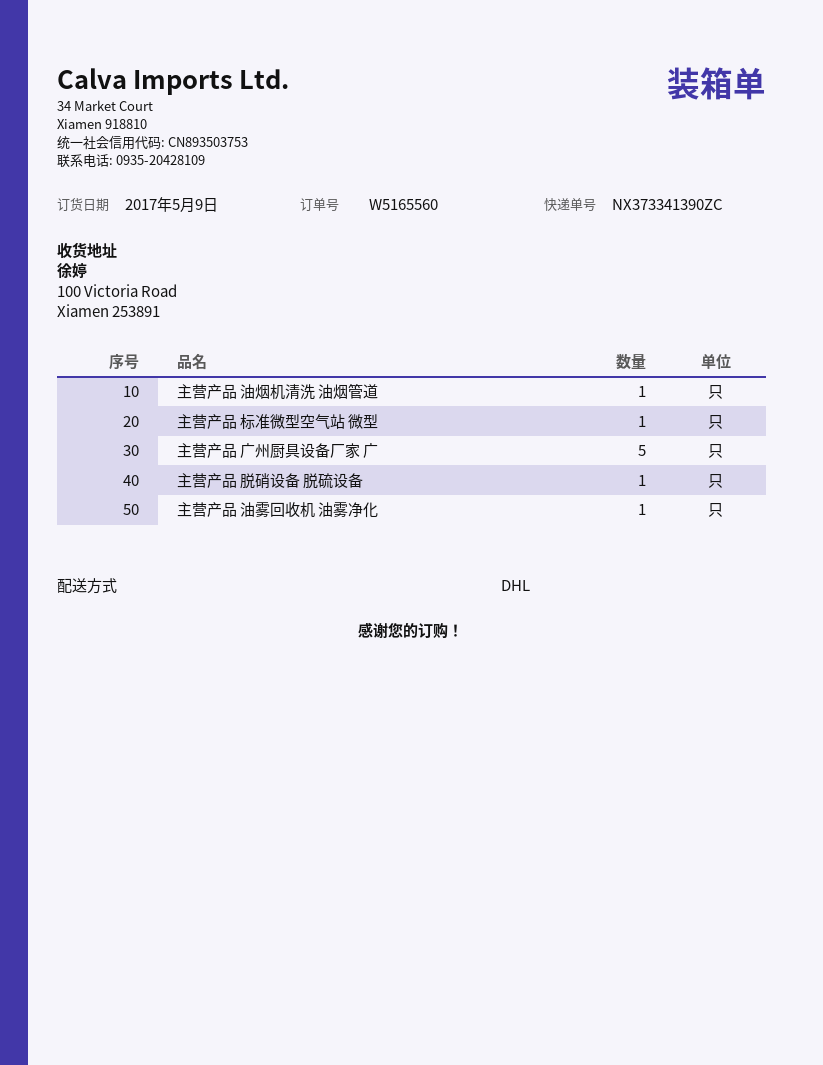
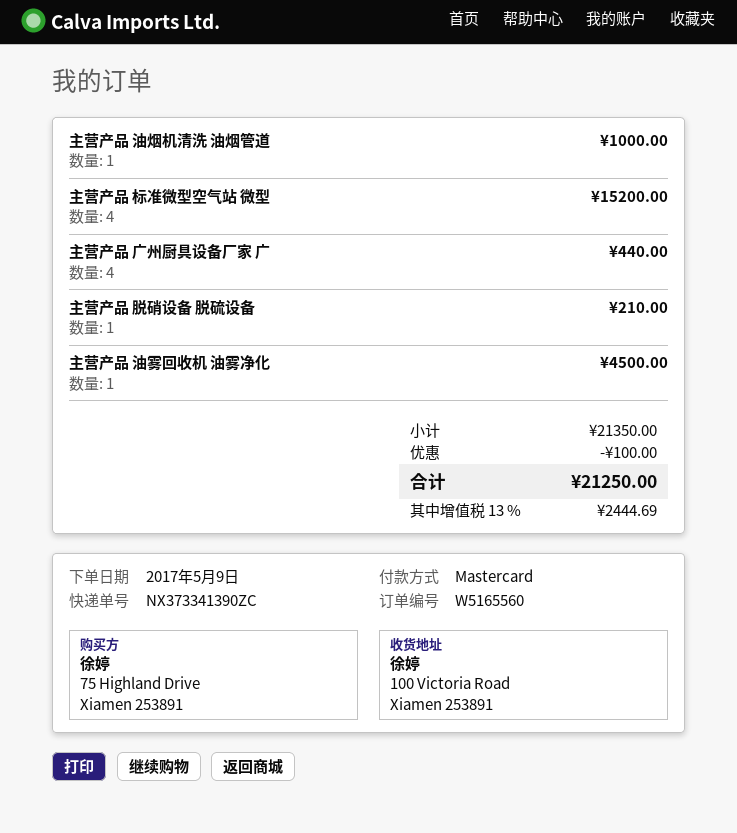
主营产品 标准微型空气站 微型: 1 -> 4
主营产品 广州厨具设备厂家 广: 5 -> 4

